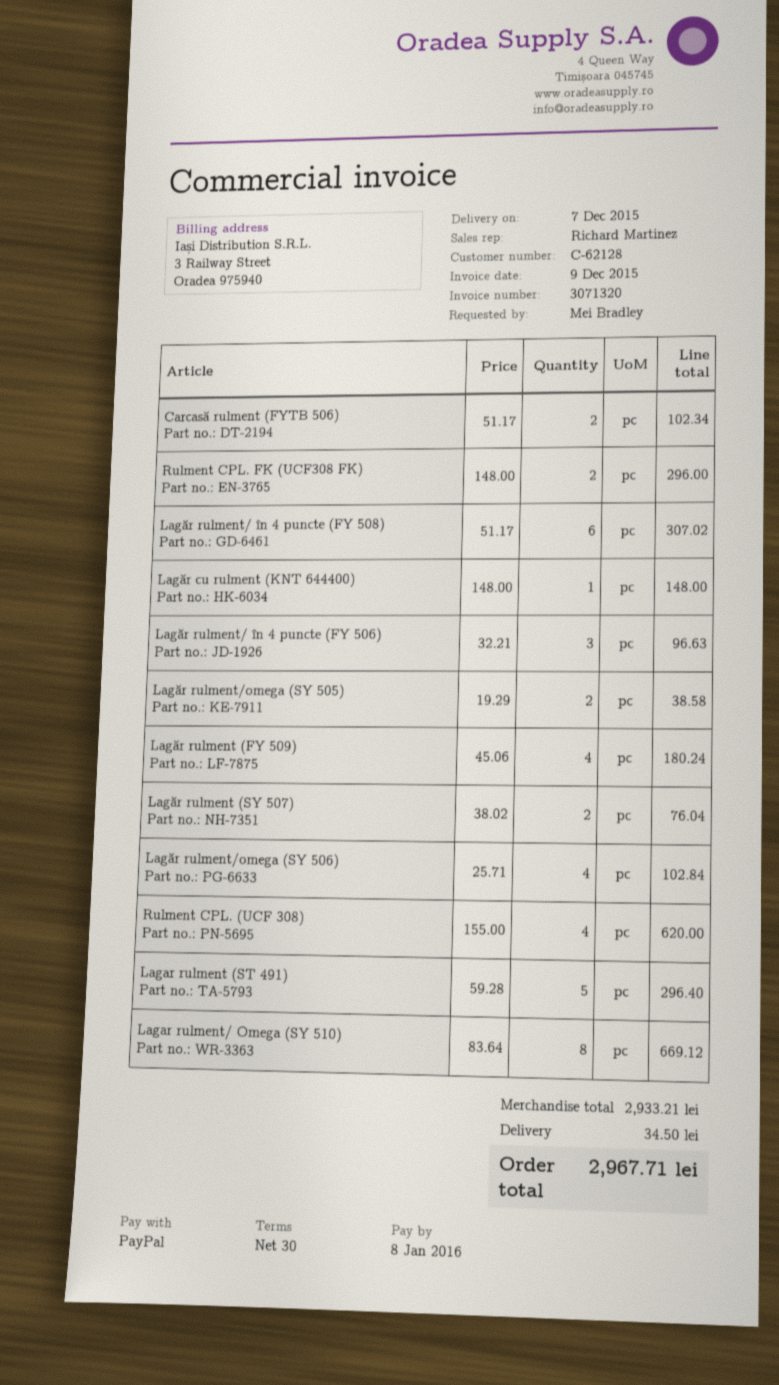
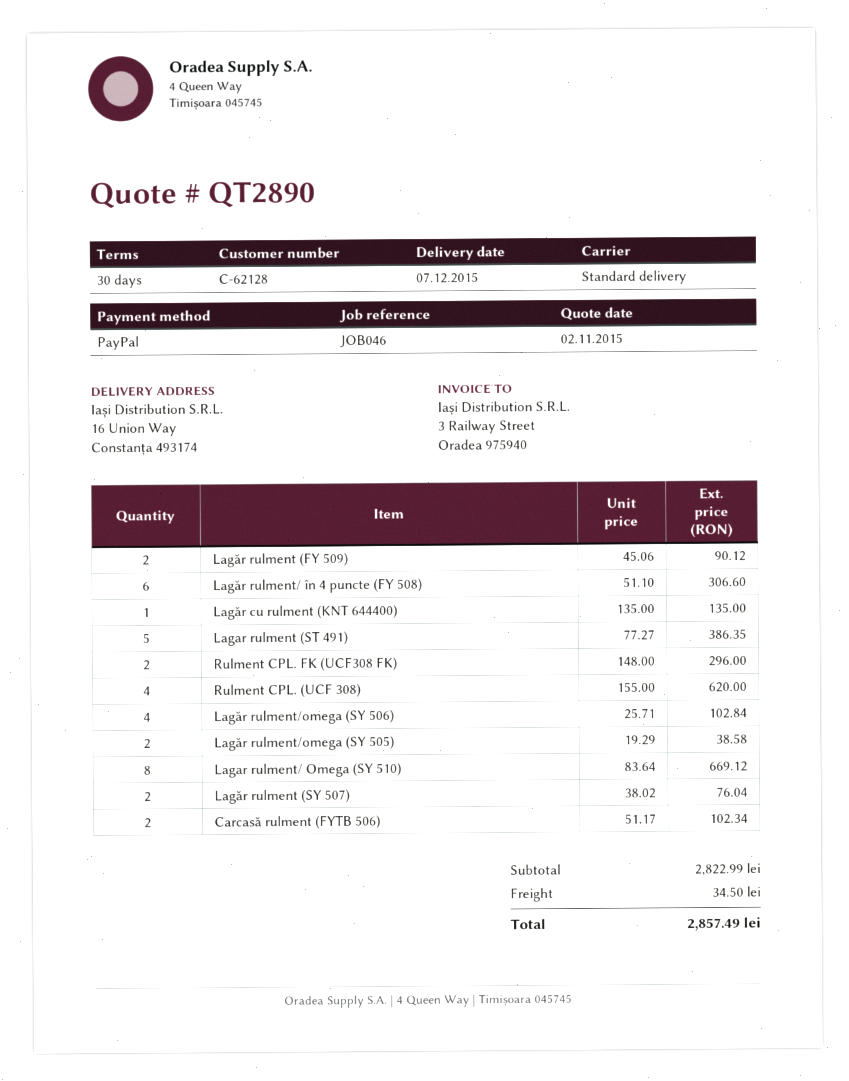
Lagăr rulment/ în 4 puncte (FY 508): 6 x 51.17 = 307.02 -> 6 x 51.10 = 306.60
Lagăr cu rulment (KNT 644400): 1 x 148.00 = 148.00 -> 1 x 135.00 = 135.00
Lagăr rulment/ în 4 puncte (FY 506): 3 x 32.21 = 96.63 -> none
Lagăr rulment (FY 509): 4 x 45.06 = 180.24 -> 2 x 45.06 = 90.12
Lagar rulment (ST 491): 5 x 59.28 = 296.40 -> 5 x 77.27 = 386.35
subtotal: 2933.21 -> 2822.99
total: 2967.71 -> 2857.49

